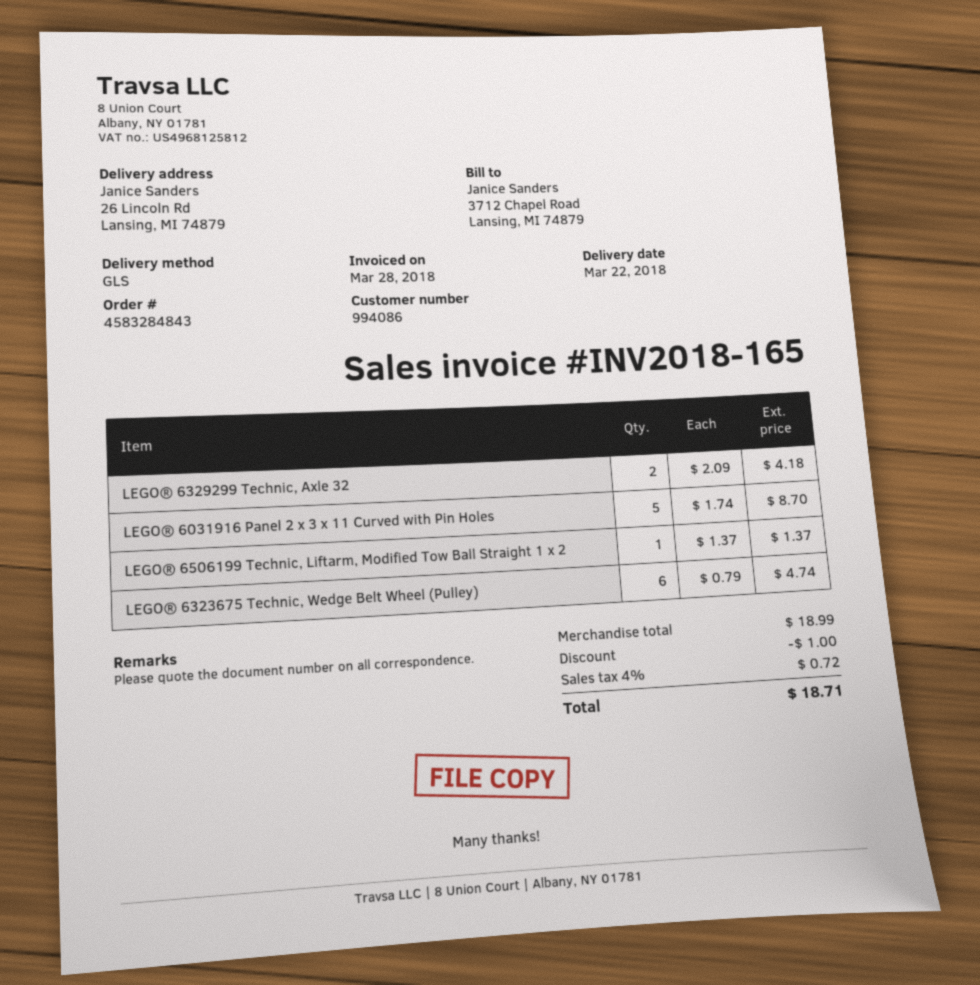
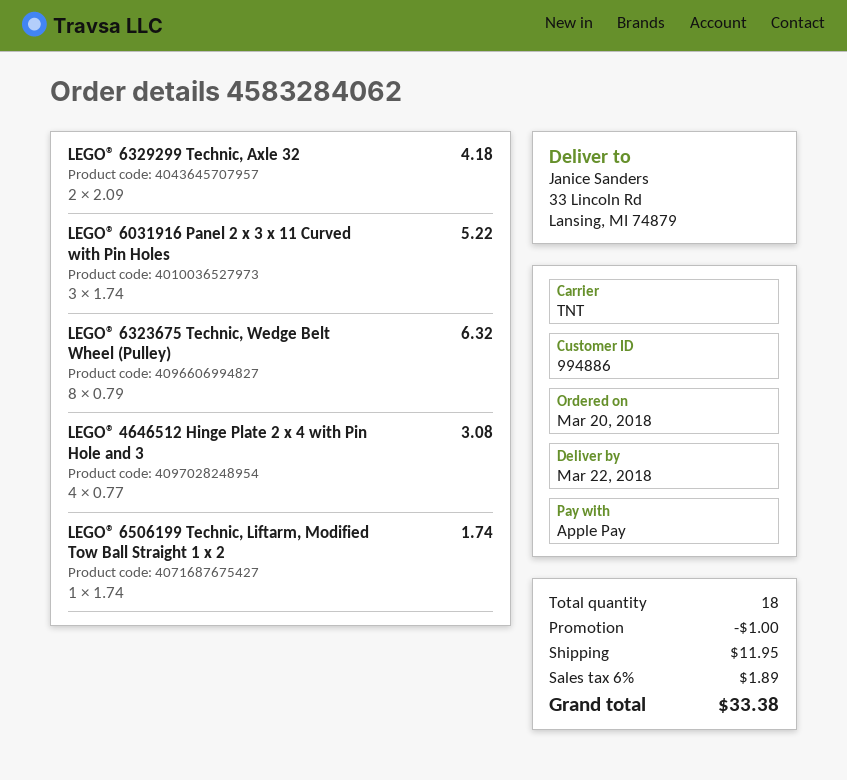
order number: 4583284843 -> 4583284062
customer number: 994086 -> 994886
shipping method: GLS -> TNT
ship to: 26 Lincoln Rd, Lansing, MI 74879 -> 33 Lincoln Rd, Lansing, MI 74879
LEGO® 6031916 Panel 2 x 3 x 11 Curved with Pin Holes: 5 x 1.74 = 8.70 -> 3 x 1.74 = 5.22
LEGO® 6506199 Technic, Liftarm, Modified Tow Ball Straight 1 x 2: 1 x 1.37 = 1.37 -> 1 x 1.74 = 1.74
LEGO® 6323675 Technic, Wedge Belt Wheel (Pulley): 6 x 0.79 = 4.74 -> 8 x 0.79 = 6.32
LEGO® 4646512 Hinge Plate 2 x 4 with Pin Hole and 3: none -> 4 x 0.77 = 3.08
shipping: none -> 11.95
tax: 4% = 0.72 -> 6% = 1.89
total: 18.71 -> 33.38

